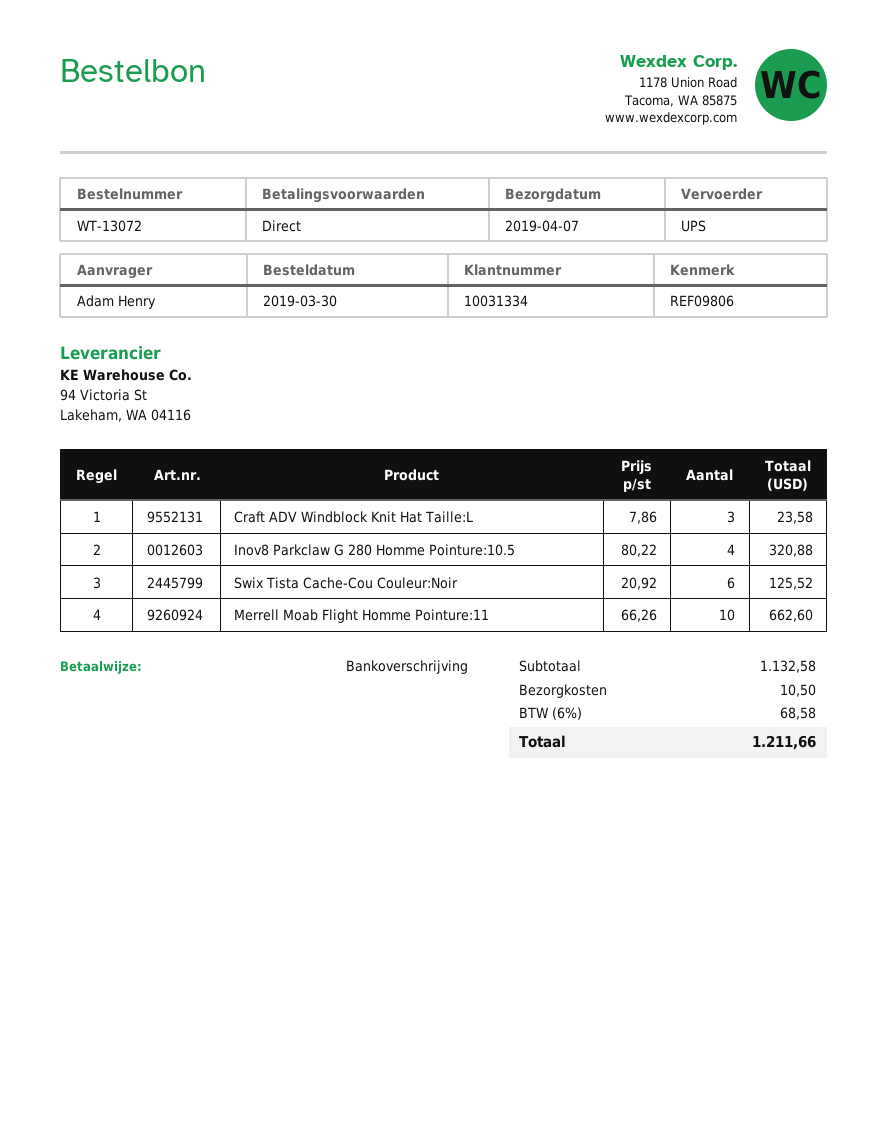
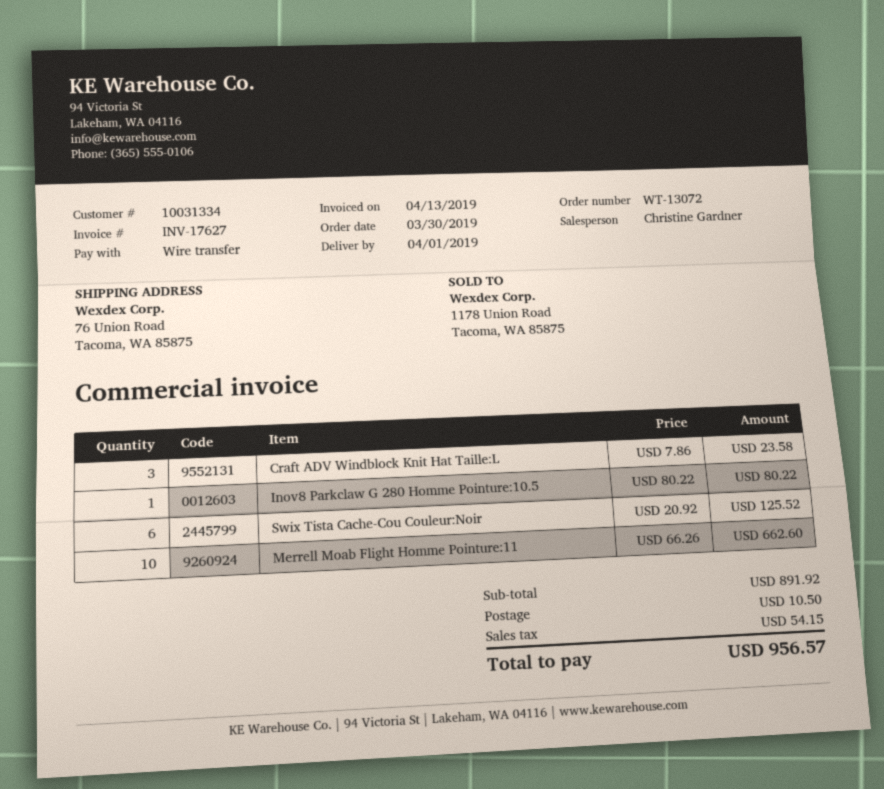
delivery date: 2019-04-07 -> 2019-04-01
Inov8 Parkclaw G 280 Homme Pointure:10.5: 4 x 80.22 = 320.88 -> 1 x 80.22 = 80.22
subtotal: 1132.58 -> 891.92
tax: 68.58 -> 54.15
total: 1211.66 -> 956.57

